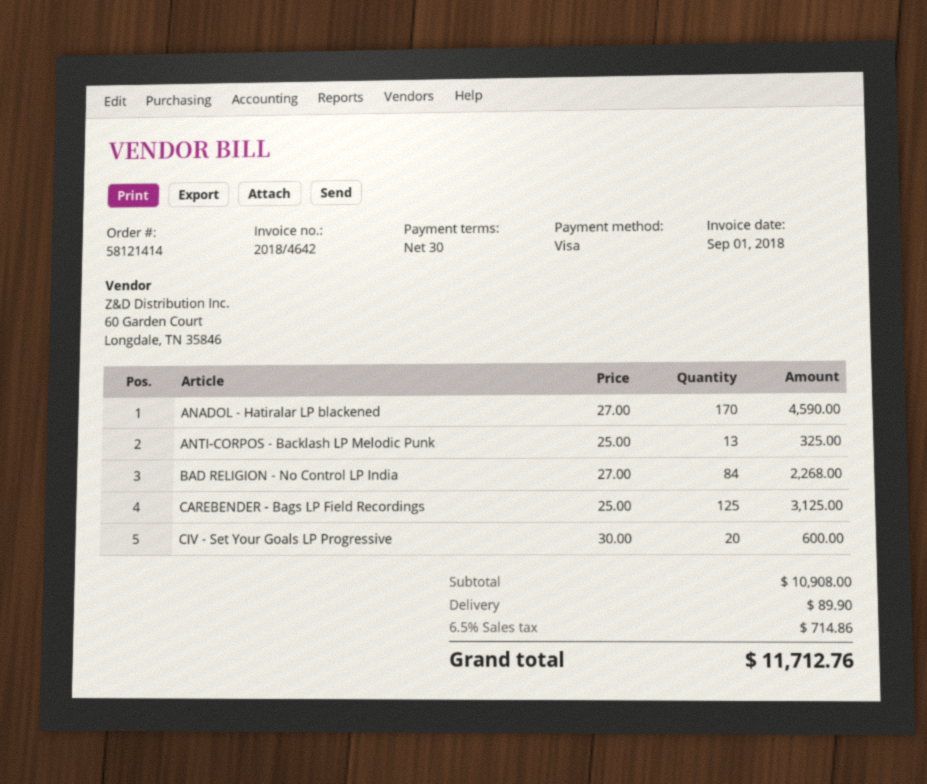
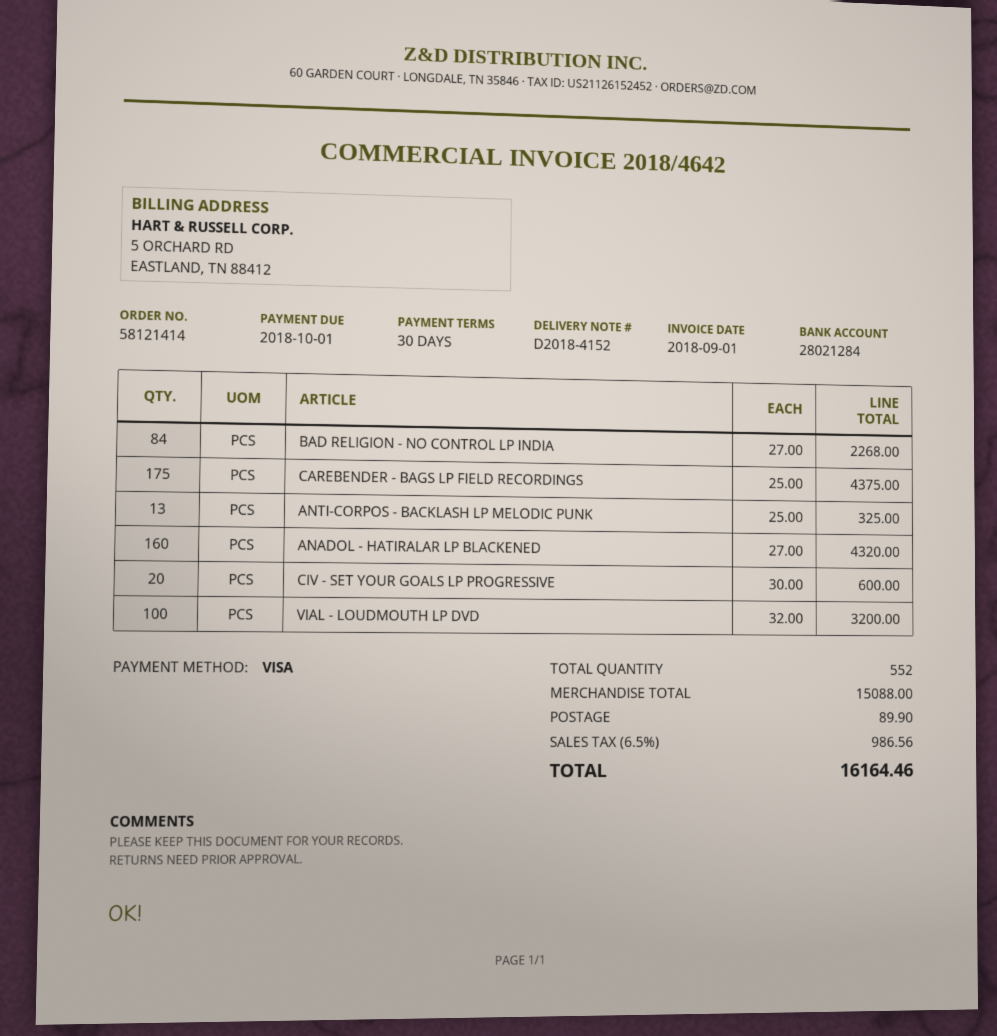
ANADOL - Hatiralar LP blackened: 170 x 27.00 = 4590.00 -> 160 x 27.00 = 4320.00
CAREBENDER - Bags LP Field Recordings: 125 x 25.00 = 3125.00 -> 175 x 25.00 = 4375.00
VIAL - LOUDMOUTH LP DVD: none -> 100 x 32.00 = 3200.00
subtotal: 10908.00 -> 15088.00
tax: 6.5% = 714.86 -> 6.5% = 986.56
total: 11712.76 -> 16164.46

